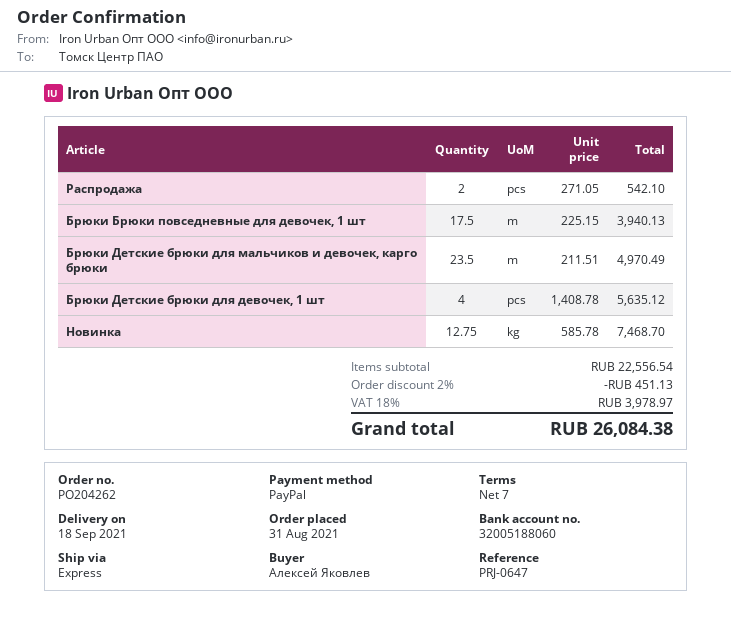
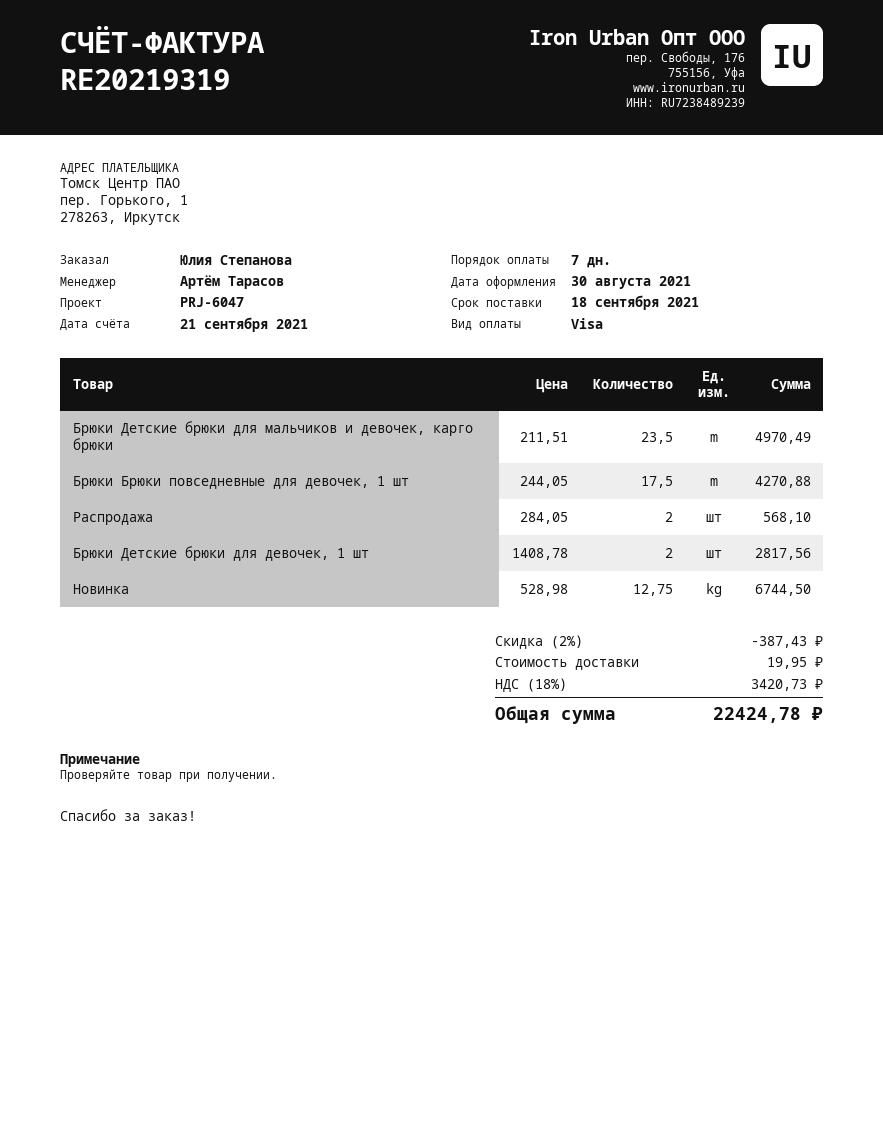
order date: 2021-08-31 -> 2021-08-30
reference: PRJ-0647 -> PRJ-6047
ordered by: Алексей Яковлев -> Юлия Степанова
payment method: PayPal -> Visa
Распродажа: 2 x 271.05 = 542.10 -> 2 x 284.05 = 568.10
Брюки Брюки повседневные для девочек, 1 шт: 17.5 x 225.15 = 3940.13 -> 17.5 x 244.05 = 4270.88
Брюки Детские брюки для девочек, 1 шт: 4 x 1408.78 = 5635.12 -> 2 x 1408.78 = 2817.56
Новинка: 12.75 x 585.78 = 7468.70 -> 12.75 x 528.98 = 6744.50
discount: 2% = 451.13 -> 2% = 387.43
shipping: none -> 19.95
tax: 18% = 3978.97 -> 18% = 3420.73
total: 26084.38 -> 22424.78

